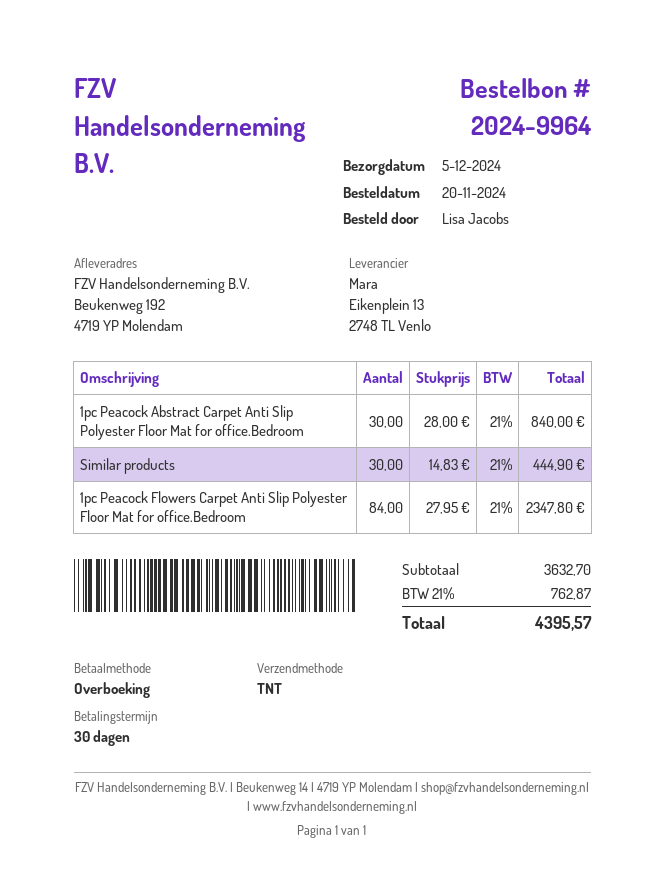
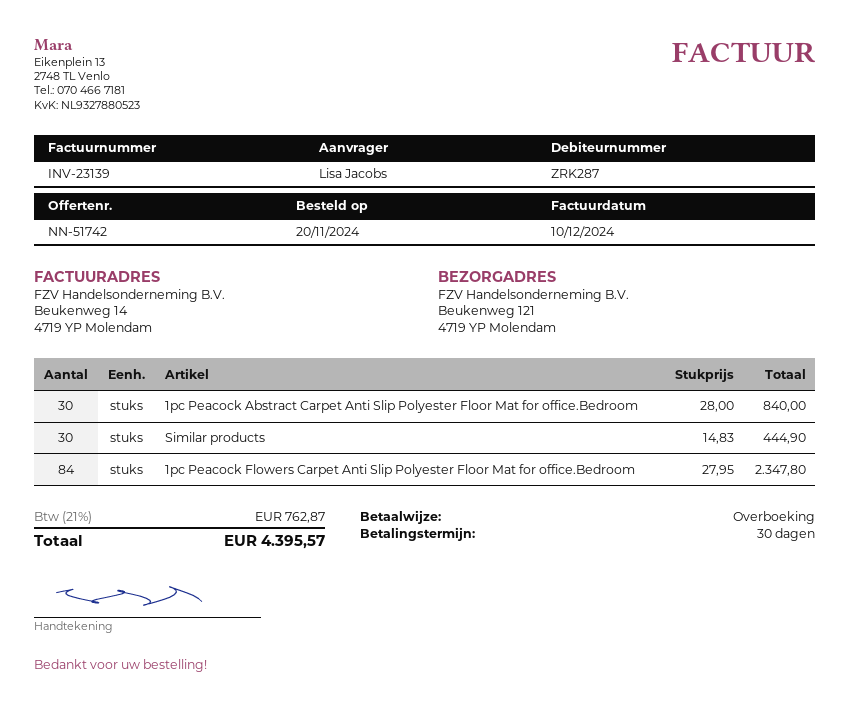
ship to: Beukenweg 192, 4719 YP Molendam -> Beukenweg 121, 4719 YP Molendam

